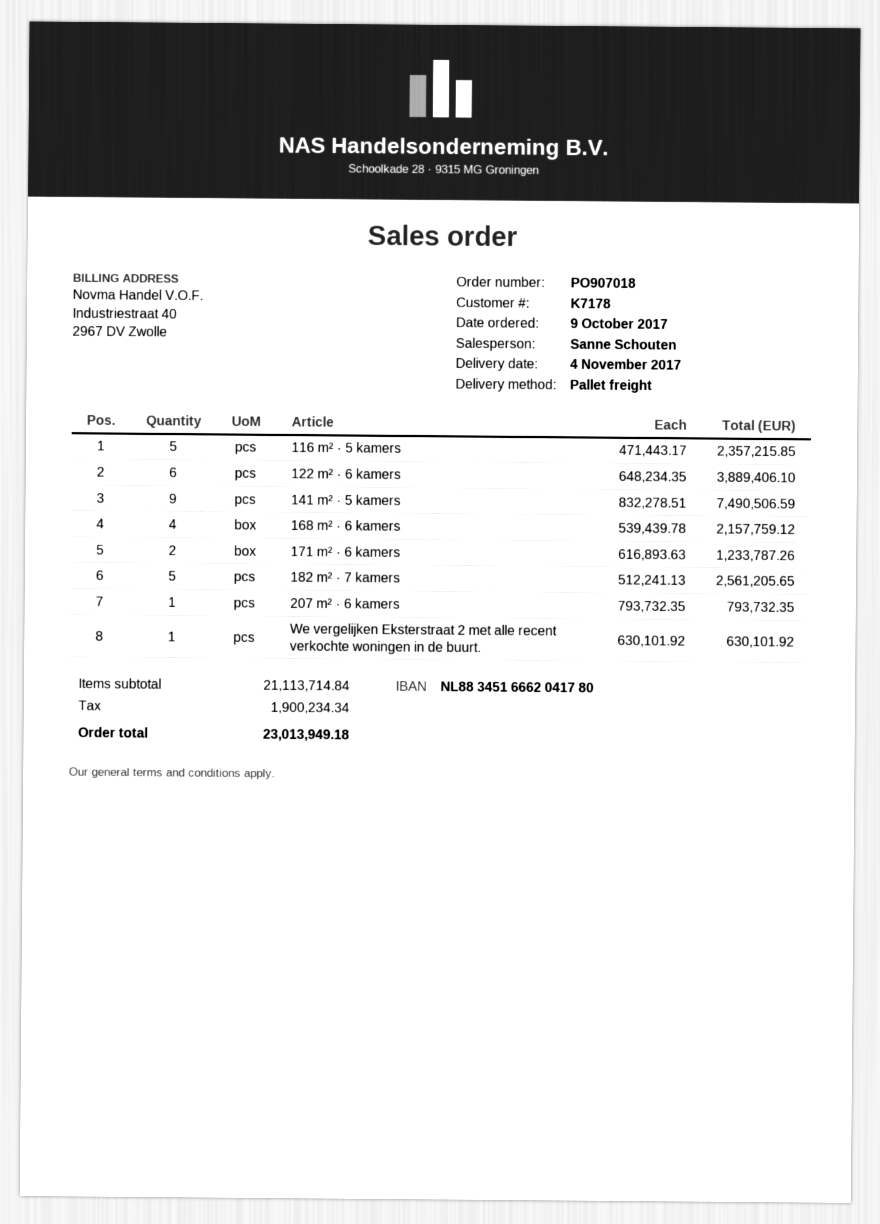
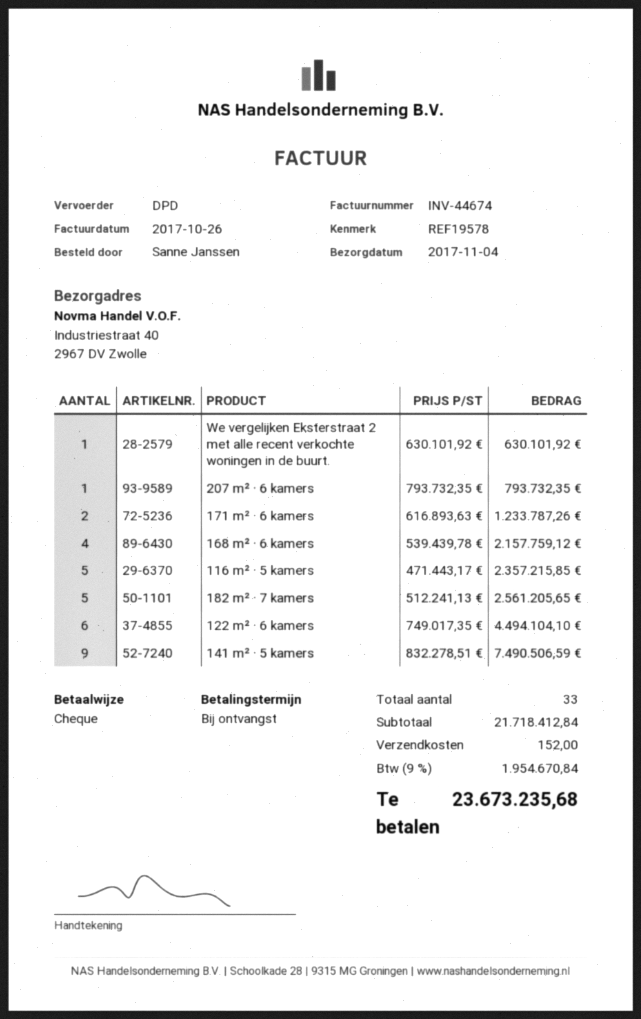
shipping method: pallet freight -> DPD
122 m² · 6 kamers: 6 x 648234.35 = 3889406.10 -> 6 x 749017.35 = 4494104.10
subtotal: 21113714.84 -> 21718412.84
shipping: none -> 152.00
tax: 1900234.34 -> 1954670.84
total: 23013949.18 -> 23673235.68

